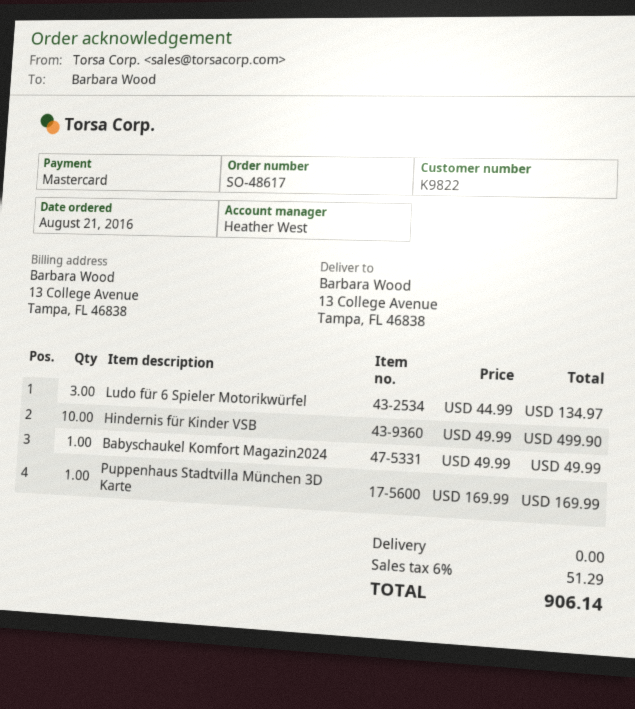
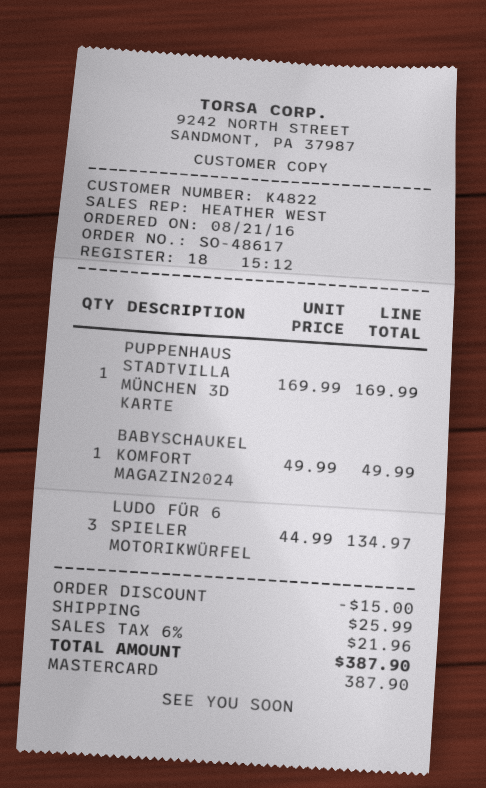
customer number: K9822 -> K4822
Hindernis für Kinder VSB: 10 x 49.99 = 499.90 -> none
discount: none -> 15.00
shipping: 0.00 -> 25.99
tax: 6% = 51.29 -> 6% = 21.96
total: 906.14 -> 387.90

